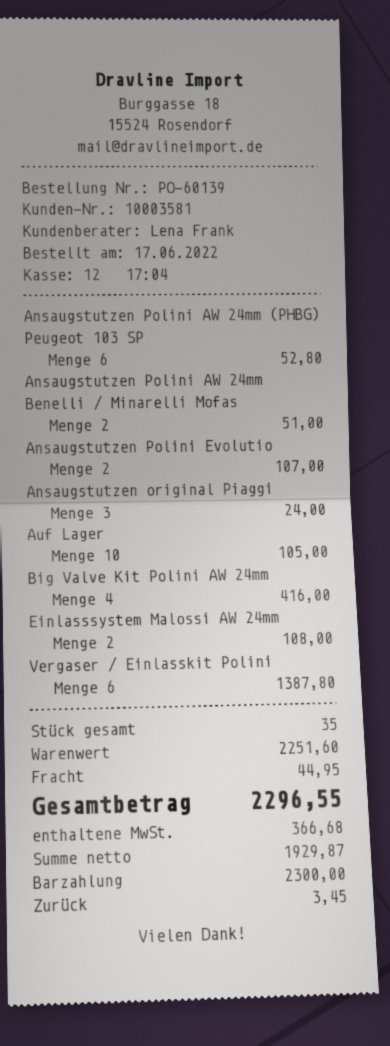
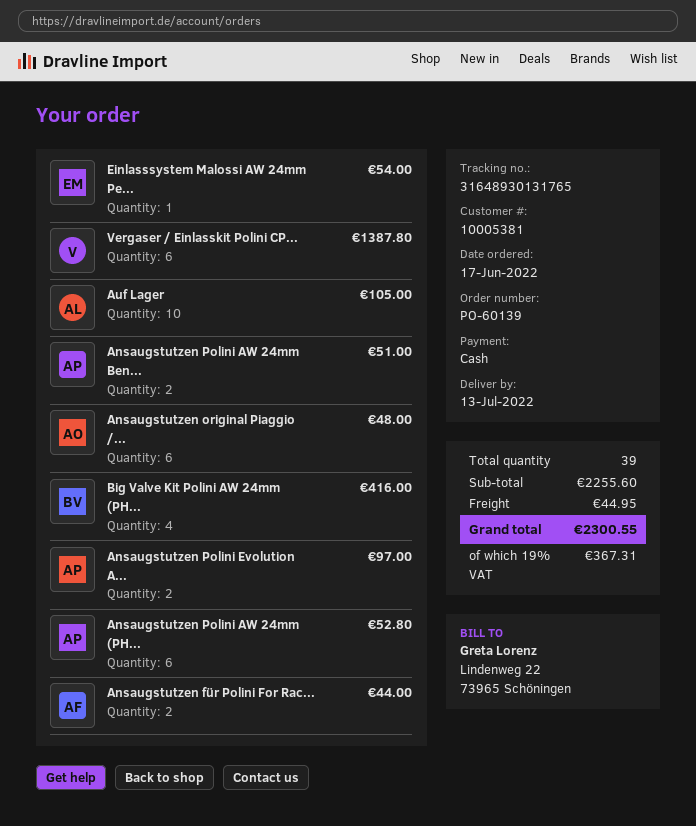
customer number: 10003581 -> 10005381
Ansaugstutzen Polini Evolutio: 2 for 107.00 -> 2 for 97.00
Ansaugstutzen original Piaggi: 3 for 24.00 -> 6 for 48.00
Einlasssystem Malossi AW 24mm: 2 for 108.00 -> 1 for 54.00
Ansaugstutzen für Polini For Rac...: none -> 2 for 44.00
total quantity: 35 -> 39
subtotal: 2251.60 -> 2255.60
tax: 366.68 -> 367.31
total: 2296.55 -> 2300.55

